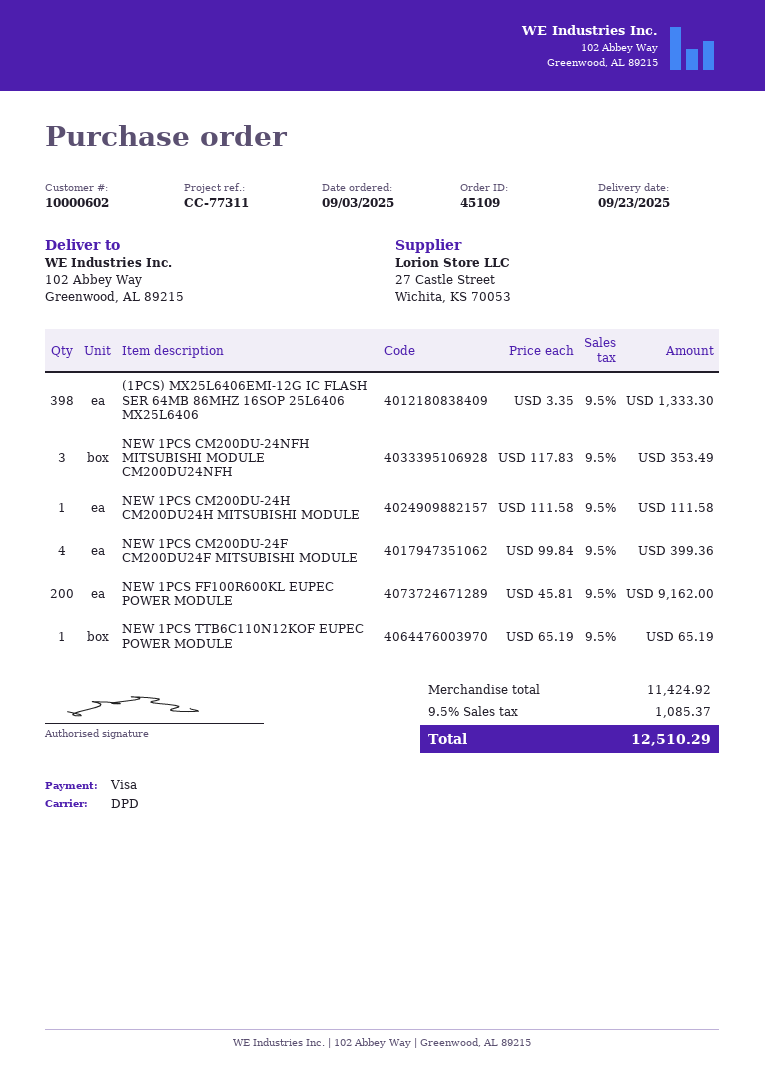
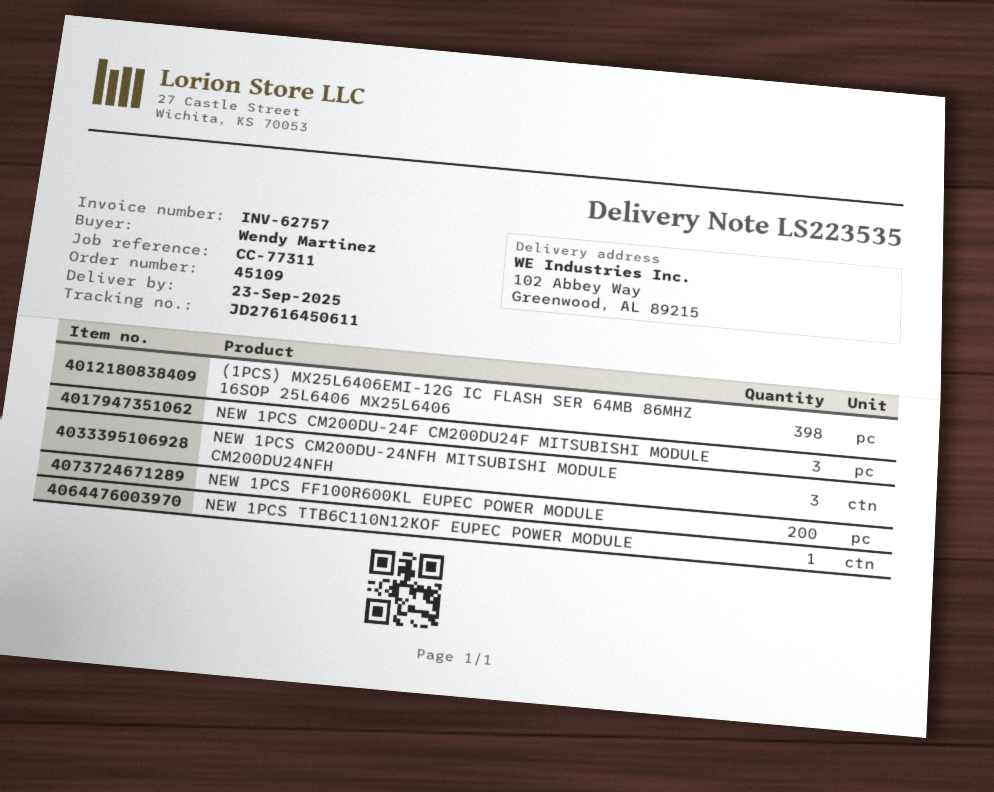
NEW 1PCS CM200DU-24H CM200DU24H MITSUBISHI MODULE: 1 -> none
NEW 1PCS CM200DU-24F CM200DU24F MITSUBISHI MODULE: 4 -> 3

